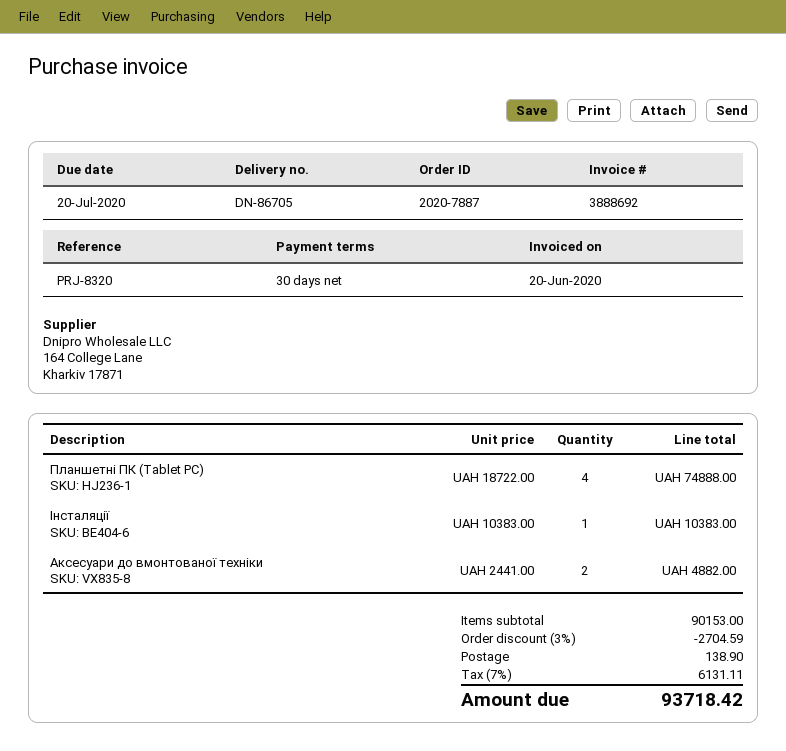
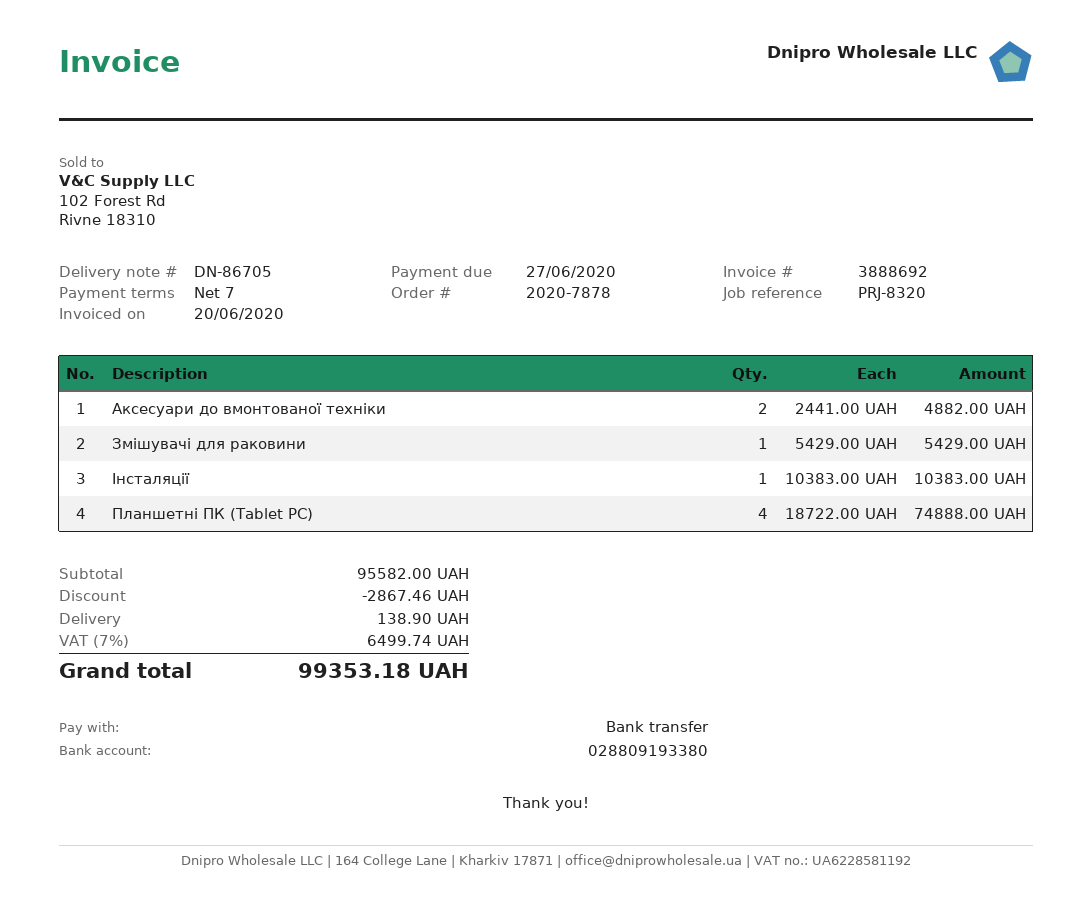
order number: 2020-7887 -> 2020-7878
payment terms: 30 days -> 7 days
due date: 2020-07-20 -> 2020-06-27
Змішувачі для раковини: none -> 1 x 5429.00 = 5429.00
subtotal: 90153.00 -> 95582.00
discount: 2704.59 -> 2867.46
tax: 7% = 6131.11 -> 7% = 6499.74
total: 93718.42 -> 99353.18

